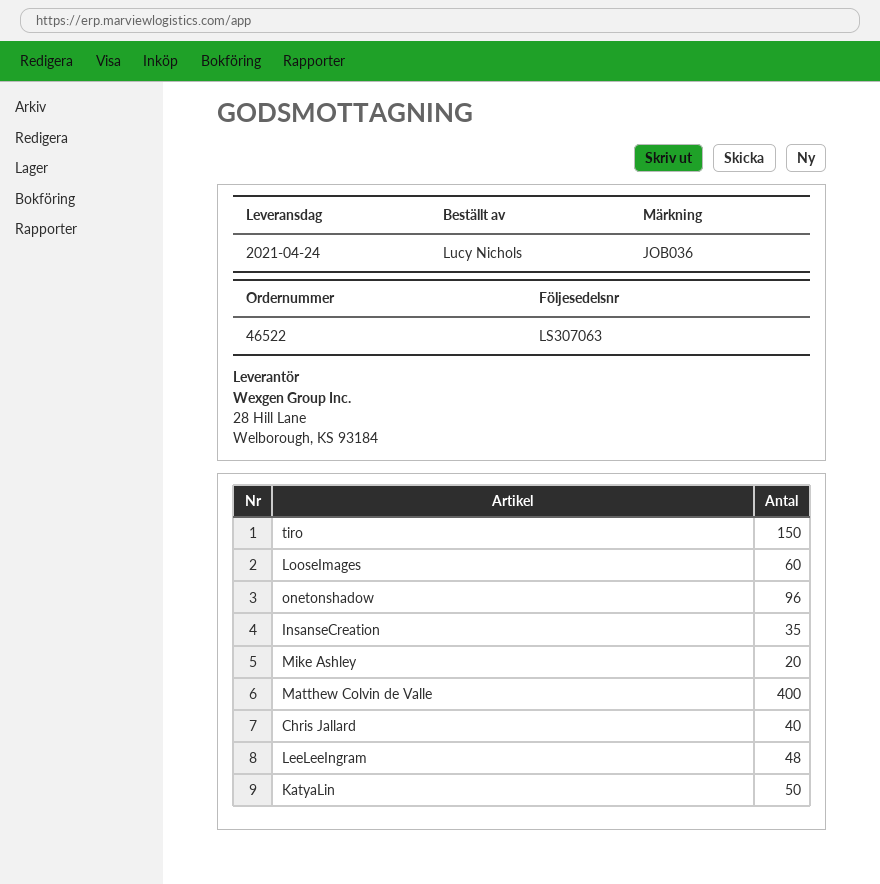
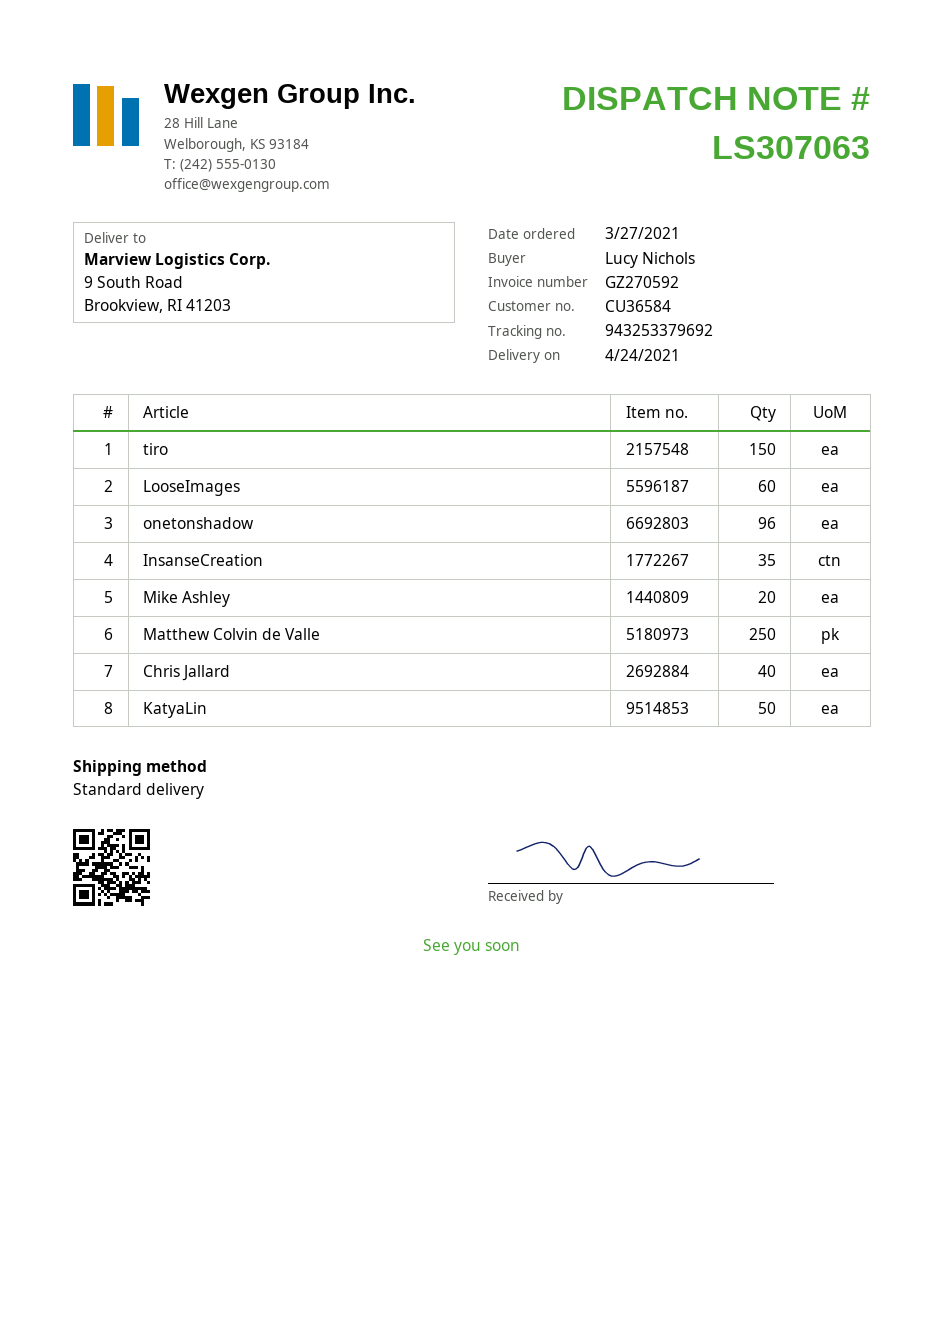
Matthew Colvin de Valle: 400 -> 250
LeeLeeIngram: 48 -> none

